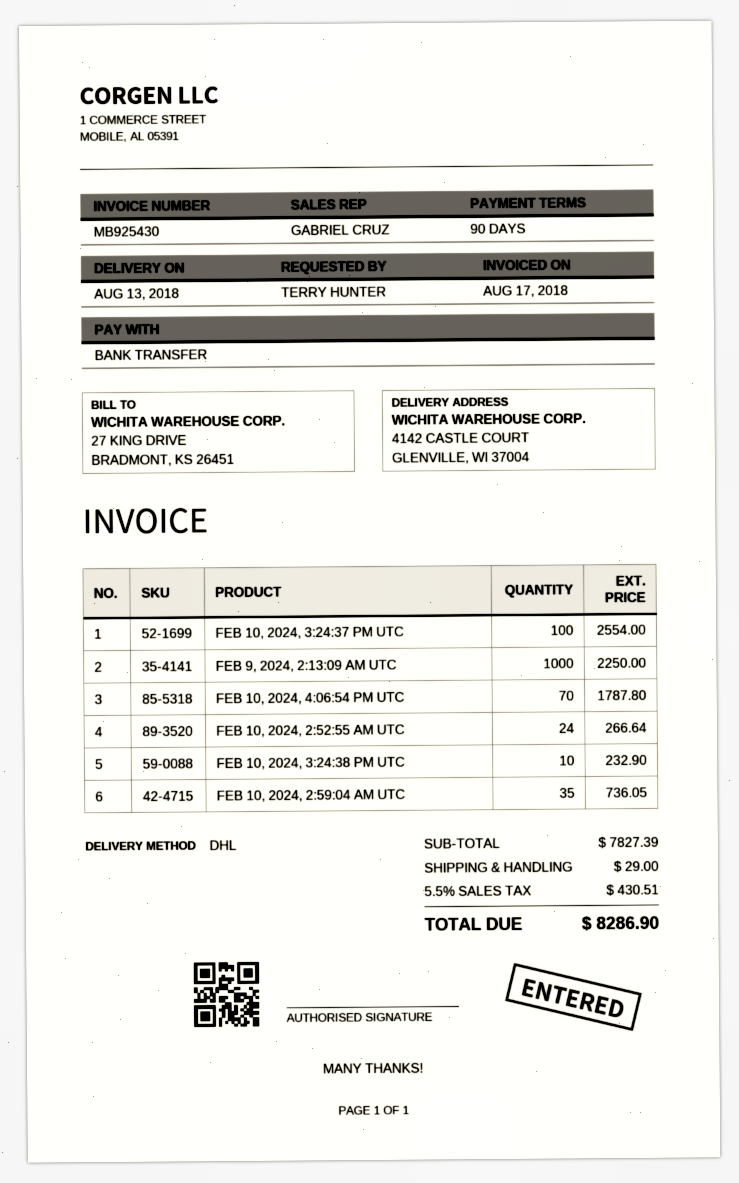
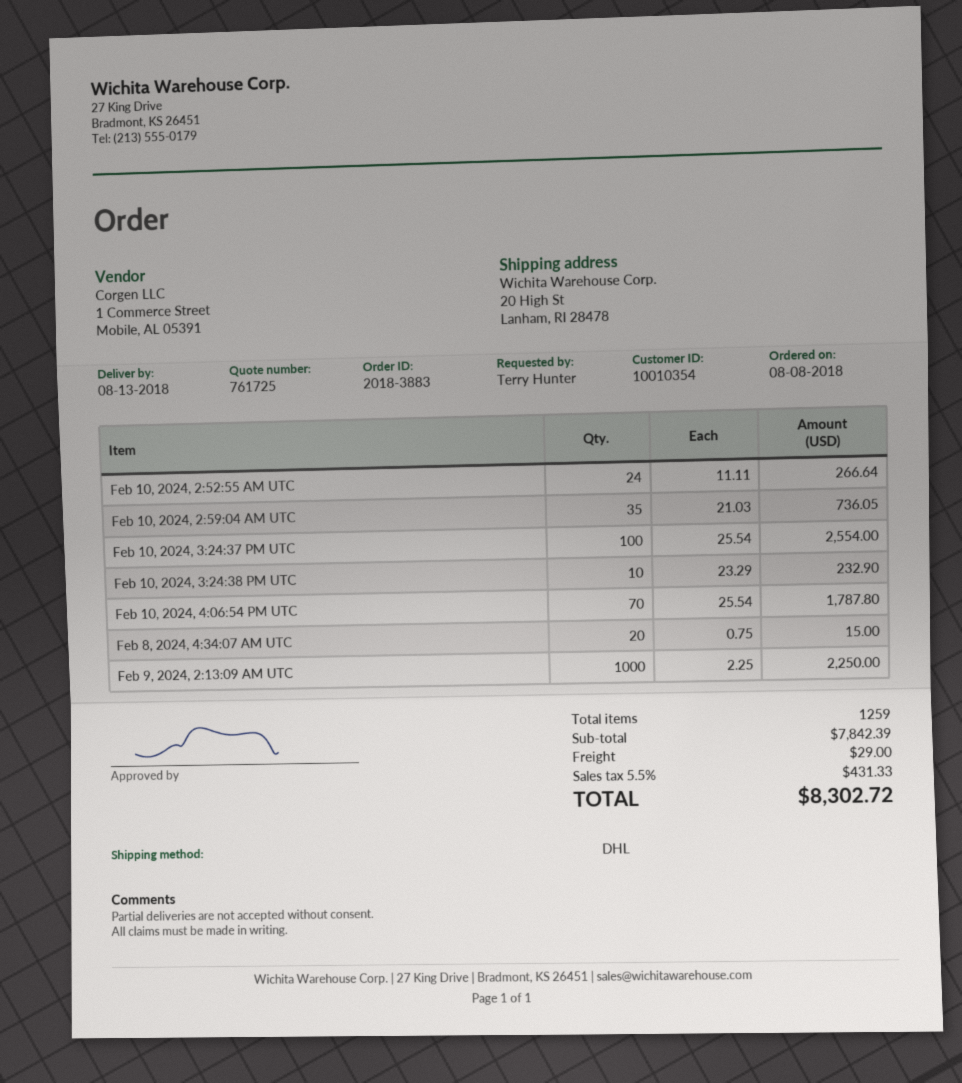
ship to: 4142 CASTLE COURT, GLENVILLE, WI 37004 -> 20 High St, Lanham, RI 28478
Feb 8, 2024, 4:34:07 AM UTC: none -> 20 for 15.00
subtotal: 7827.39 -> 7842.39
tax: 5.5% = 430.51 -> 5.5% = 431.33
total: 8286.90 -> 8302.72

